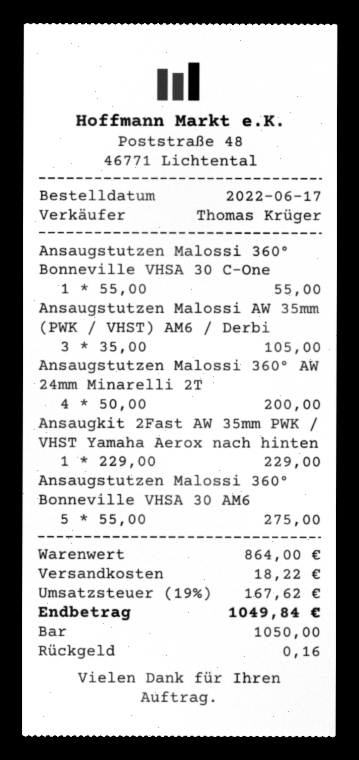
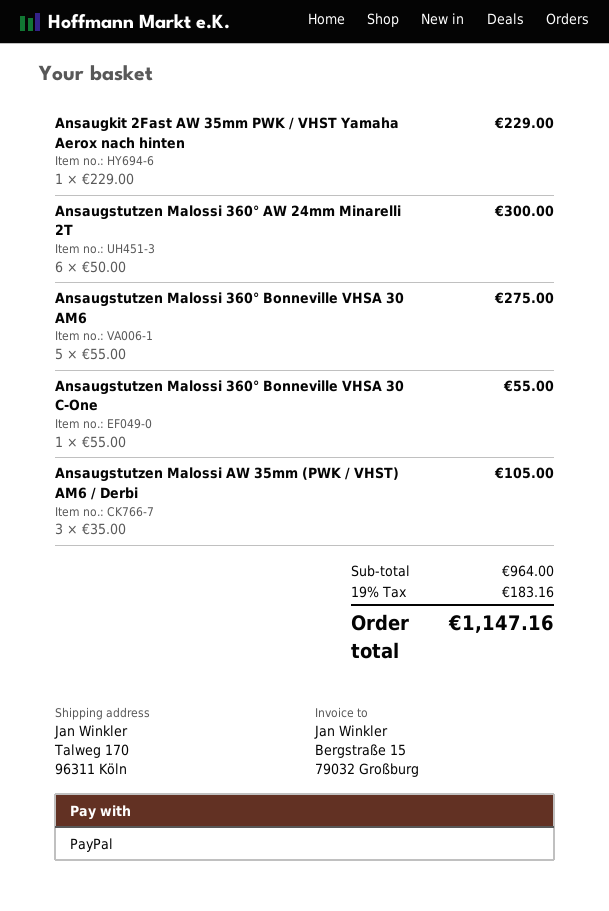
payment method: cash -> PayPal
Ansaugstutzen Malossi 360° AW 24mm Minarelli 2T: 4 x 50.00 = 200.00 -> 6 x 50.00 = 300.00
subtotal: 864.00 -> 964.00
shipping: 18.22 -> none
tax: 19% = 167.62 -> 19% = 183.16
total: 1049.84 -> 1147.16

